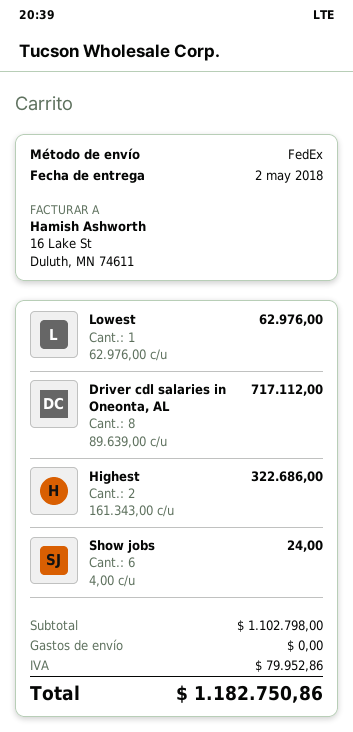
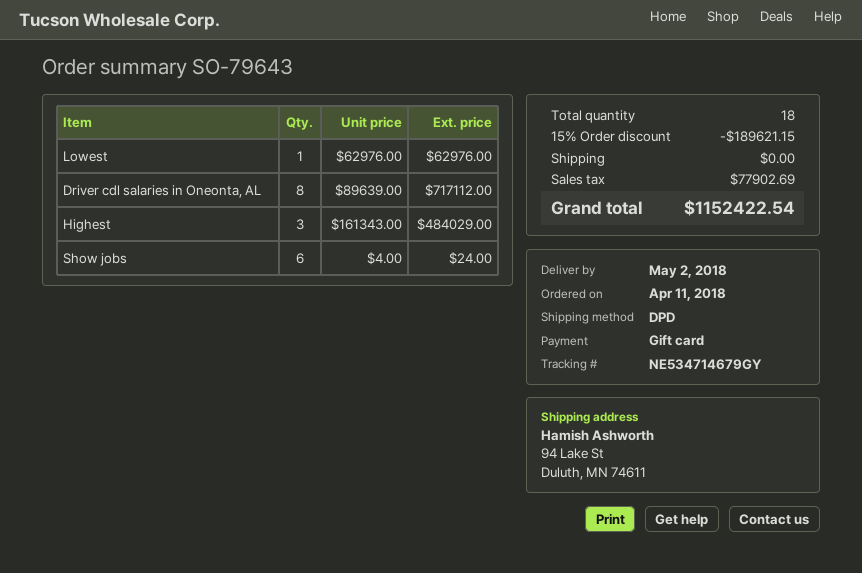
shipping method: FedEx -> DPD
Highest: 2 x 161343.00 = 322686.00 -> 3 x 161343.00 = 484029.00
discount: none -> 15% = 189621.15
tax: 79952.86 -> 77902.69
total: 1182750.86 -> 1152422.54

